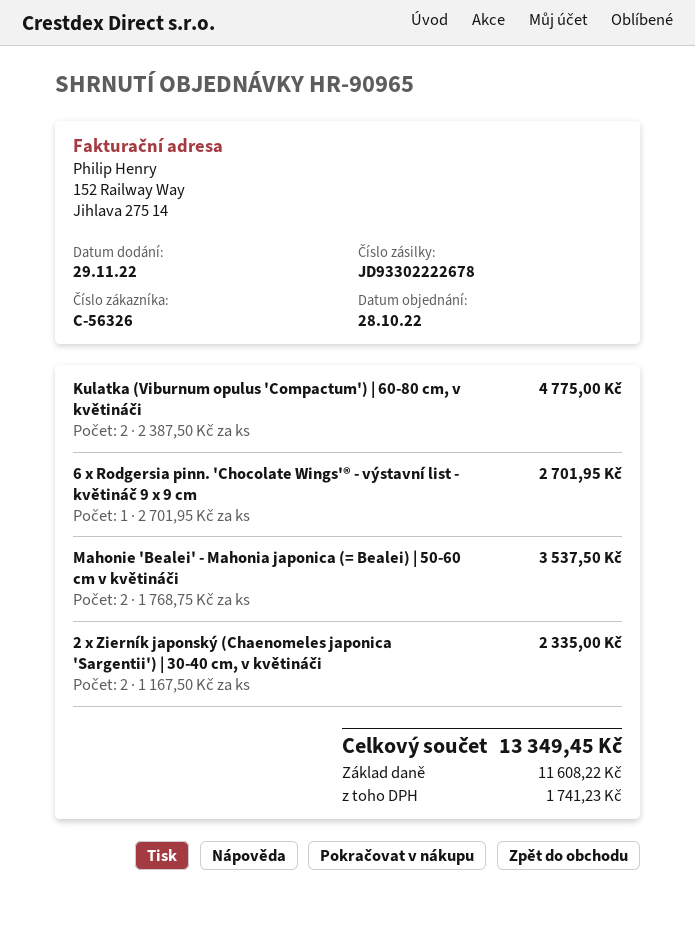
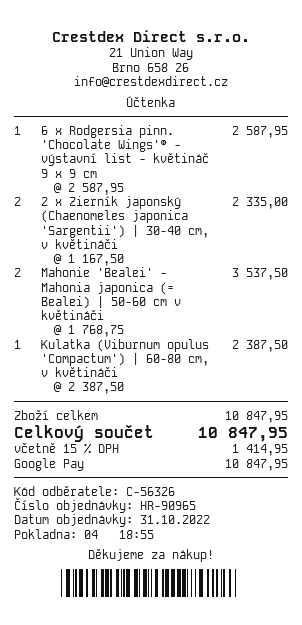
order date: 2022-10-28 -> 2022-10-31
Kulatka (Viburnum opulus 'Compactum') | 60-80 cm, v květináči: 2 x 2387.50 = 4775.00 -> 1 x 2387.50 = 2387.50
6 x Rodgersia pinn. 'Chocolate Wings'® - výstavní list - květináč 9 x 9 cm: 1 x 2701.95 = 2701.95 -> 1 x 2587.95 = 2587.95
tax: 1741.23 -> 1414.95
total: 13349.45 -> 10847.95

